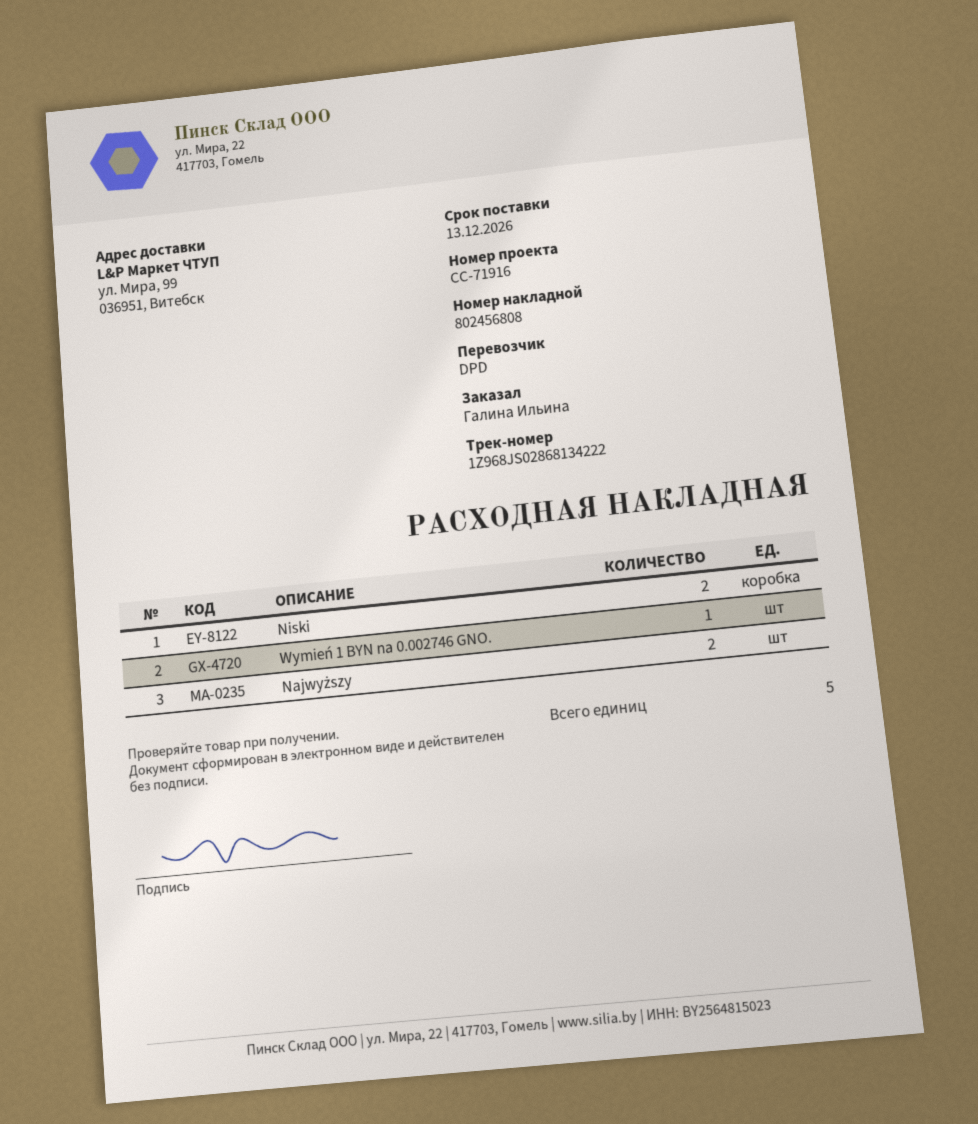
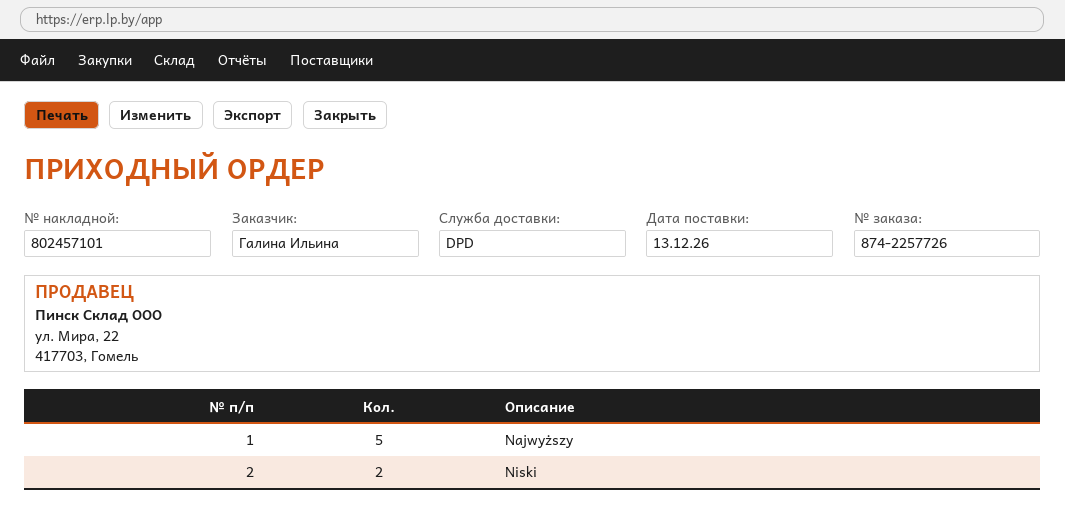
delivery note number: 802456808 -> 802457101
Wymień 1 BYN na 0.002746 GNO.: 1 -> none
Najwyższy: 2 -> 5

